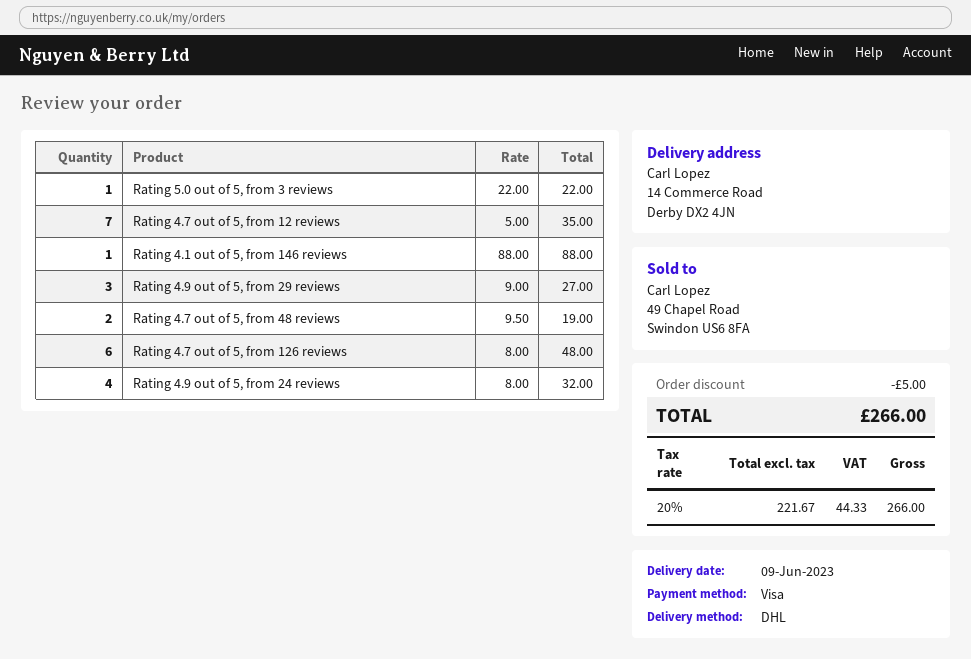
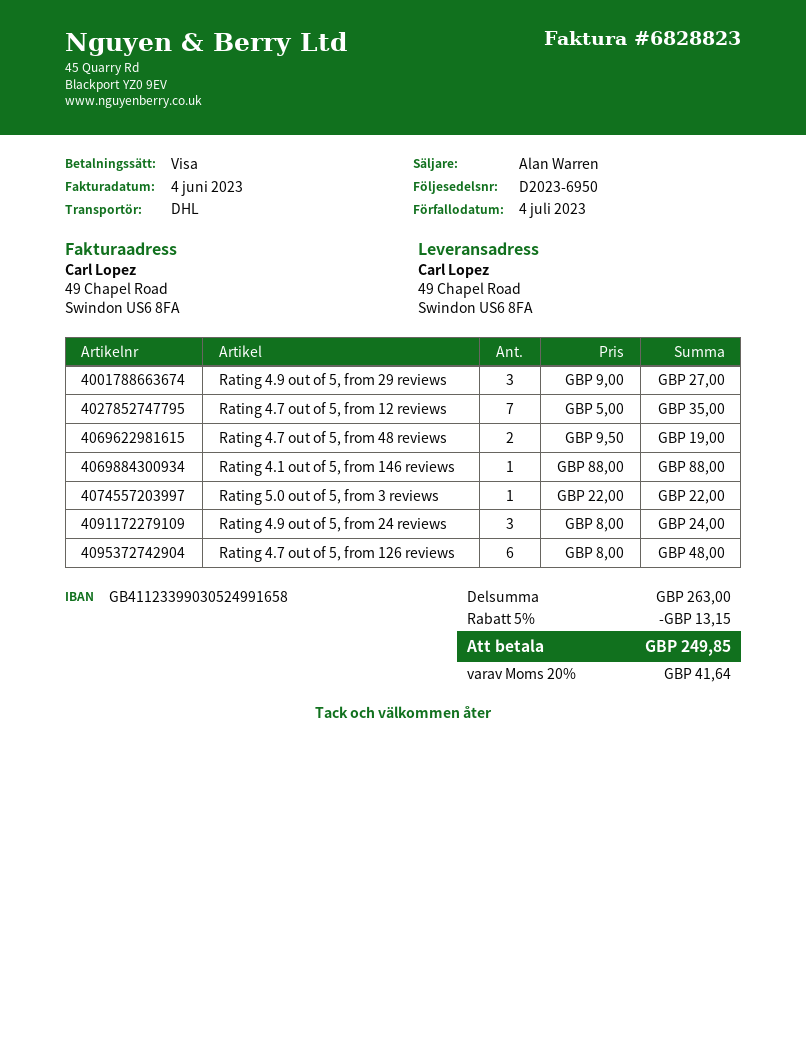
ship to: 14 Commerce Road, Derby DX2 4JN -> 49 Chapel Road, Swindon US6 8FA
Rating 4.9 out of 5, from 24 reviews: 4 x 8.00 = 32.00 -> 3 x 8.00 = 24.00
discount: 5.00 -> 13.15
tax: 20% = 44.33 -> 20% = 41.64
total: 266.00 -> 249.85

